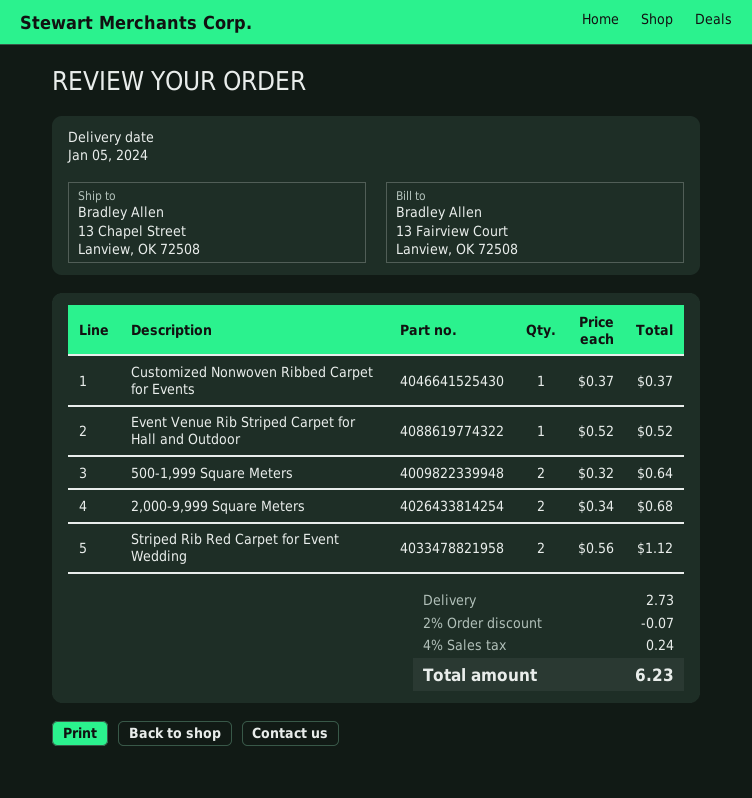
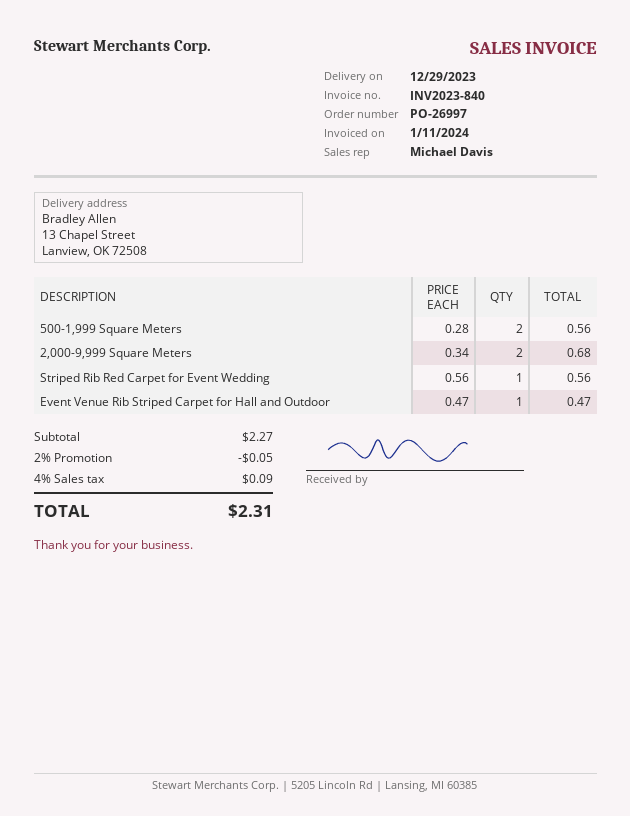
delivery date: 2024-01-05 -> 2023-12-29
Customized Nonwoven Ribbed Carpet for Events: 1 x 0.37 = 0.37 -> none
Event Venue Rib Striped Carpet for Hall and Outdoor: 1 x 0.52 = 0.52 -> 1 x 0.47 = 0.47
500-1,999 Square Meters: 2 x 0.32 = 0.64 -> 2 x 0.28 = 0.56
Striped Rib Red Carpet for Event Wedding: 2 x 0.56 = 1.12 -> 1 x 0.56 = 0.56
discount: 2% = 0.07 -> 2% = 0.05
shipping: 2.73 -> none
tax: 4% = 0.24 -> 4% = 0.09
total: 6.23 -> 2.31

